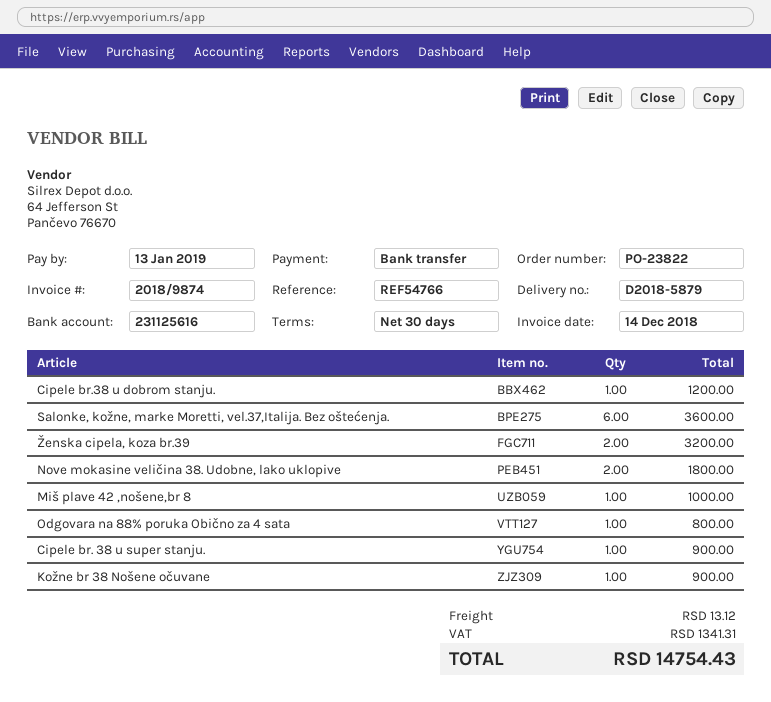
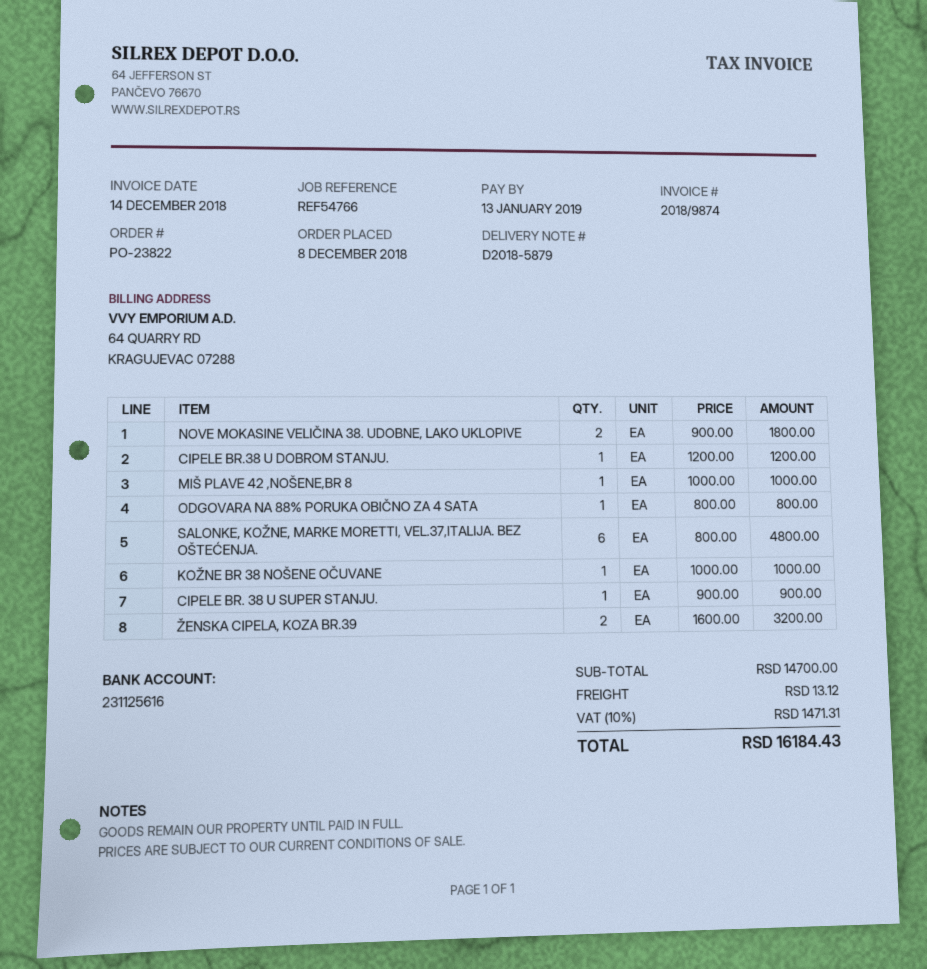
Salonke, kožne, marke Moretti, vel.37,Italija. Bez oštećenja.: 6 for 3600.00 -> 6 for 4800.00
Kožne br 38 Nošene očuvane: 1 for 900.00 -> 1 for 1000.00
tax: 1341.31 -> 1471.31
total: 14754.43 -> 16184.43

